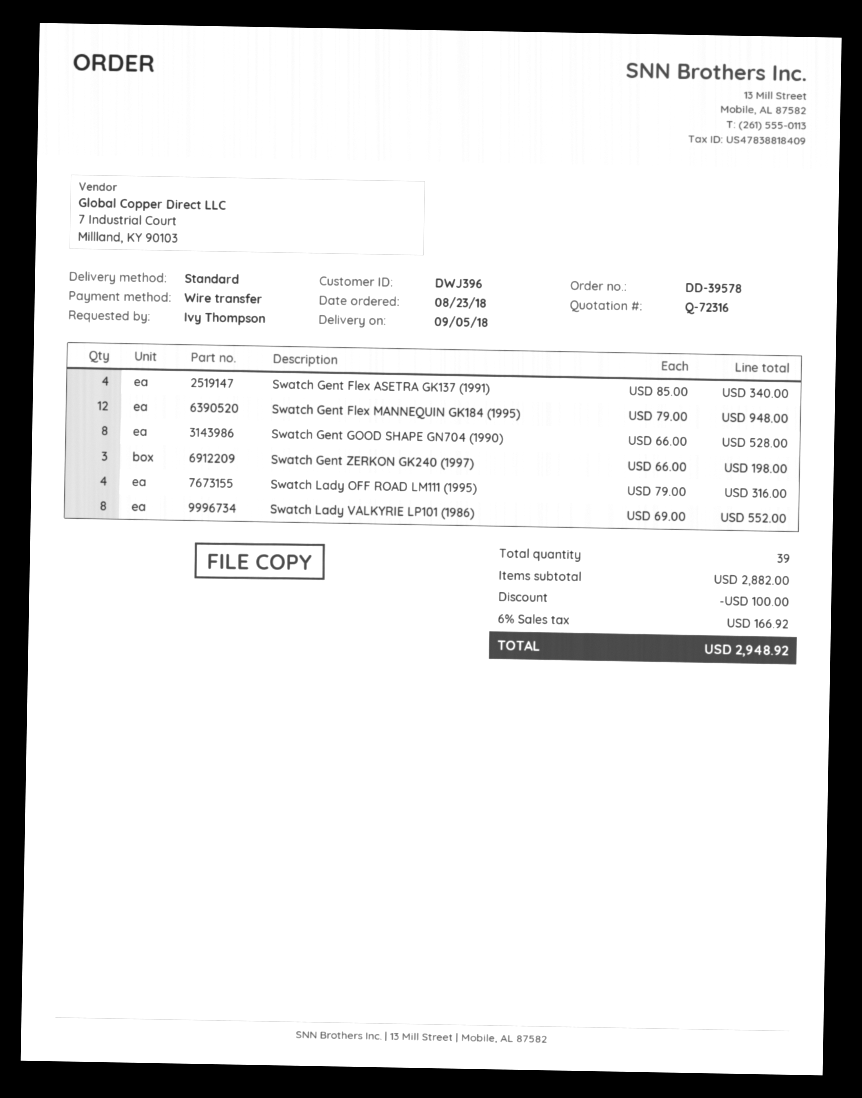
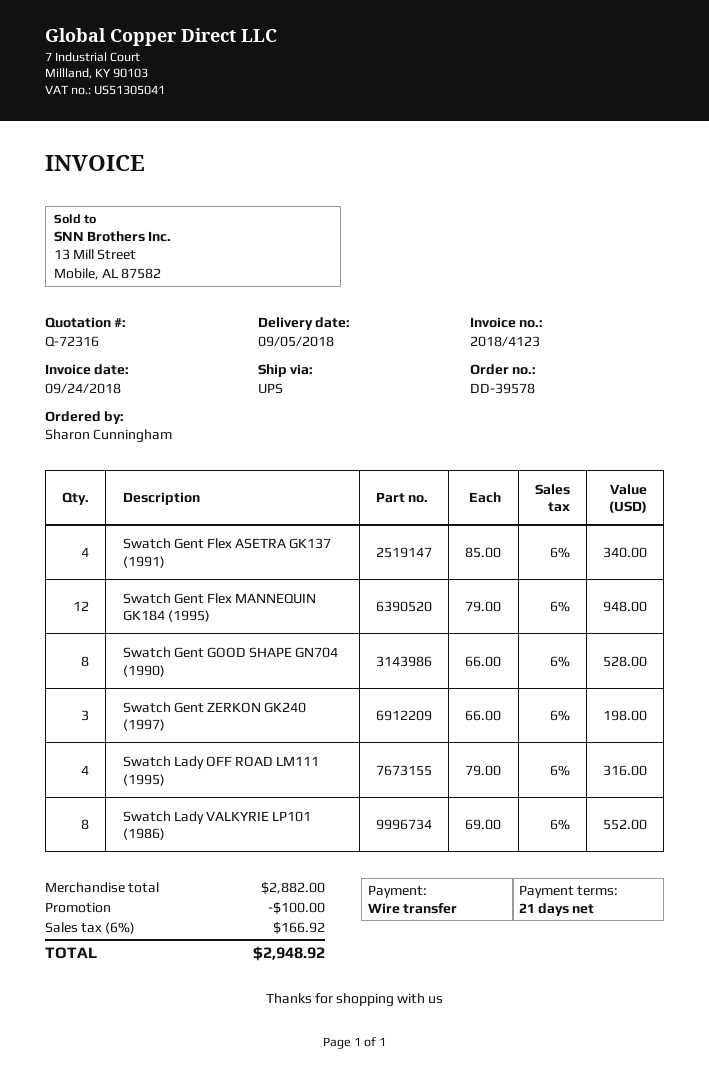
ordered by: Ivy Thompson -> Sharon Cunningham
shipping method: standard -> UPS

